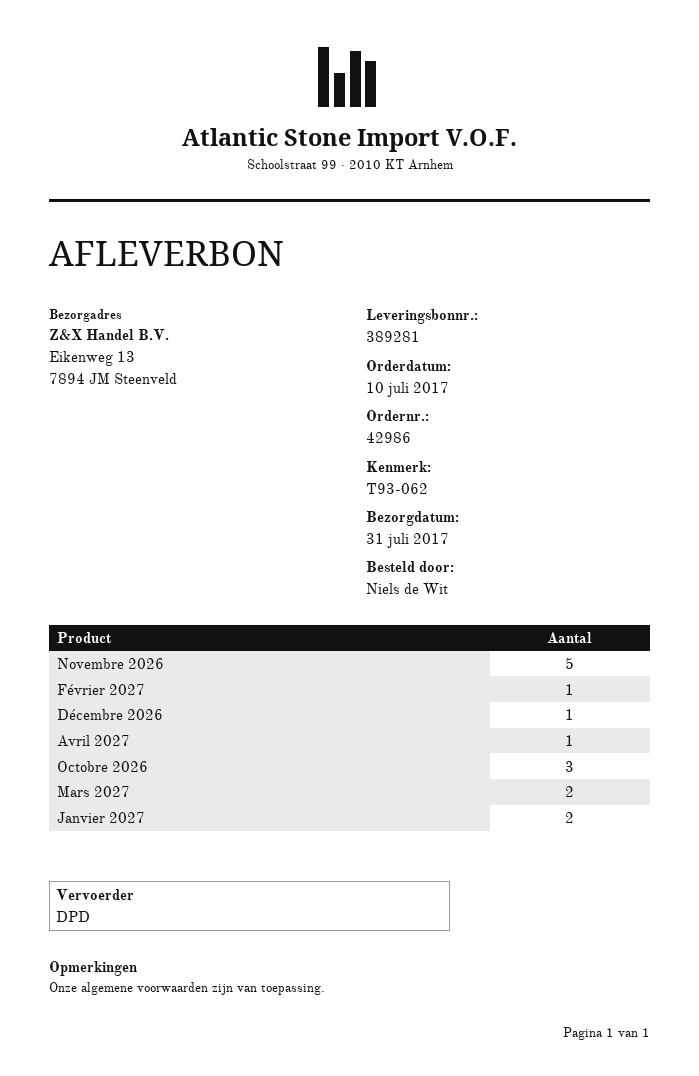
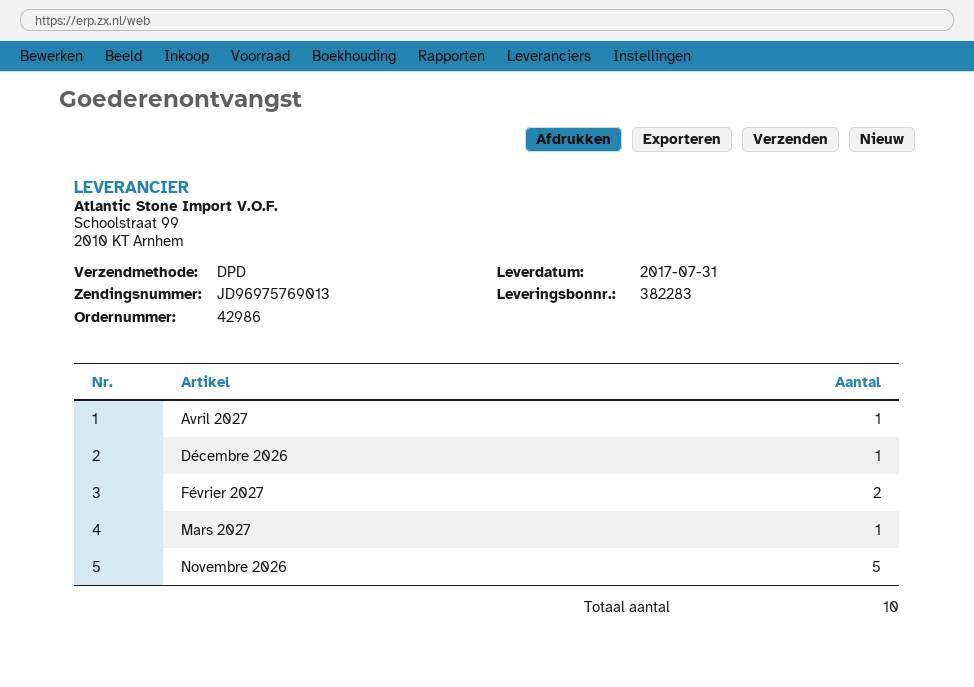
delivery note number: 389281 -> 382283
Février 2027: 1 -> 2
Octobre 2026: 3 -> none
Mars 2027: 2 -> 1
Janvier 2027: 2 -> none

